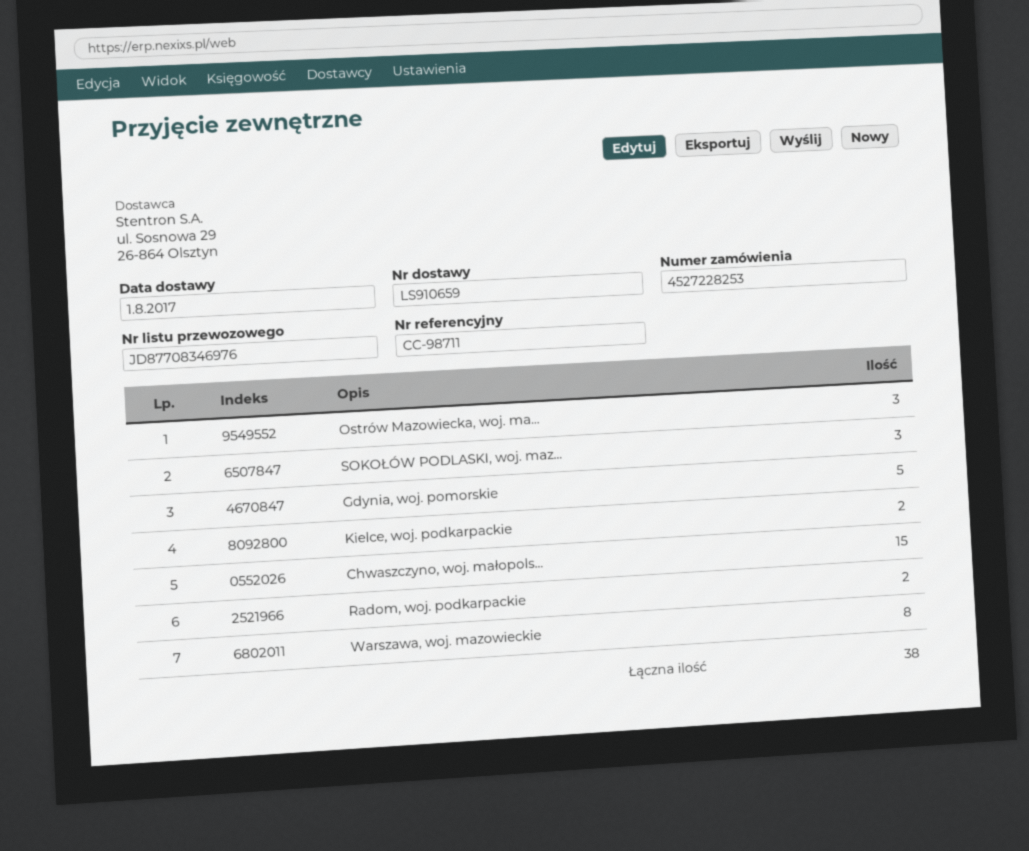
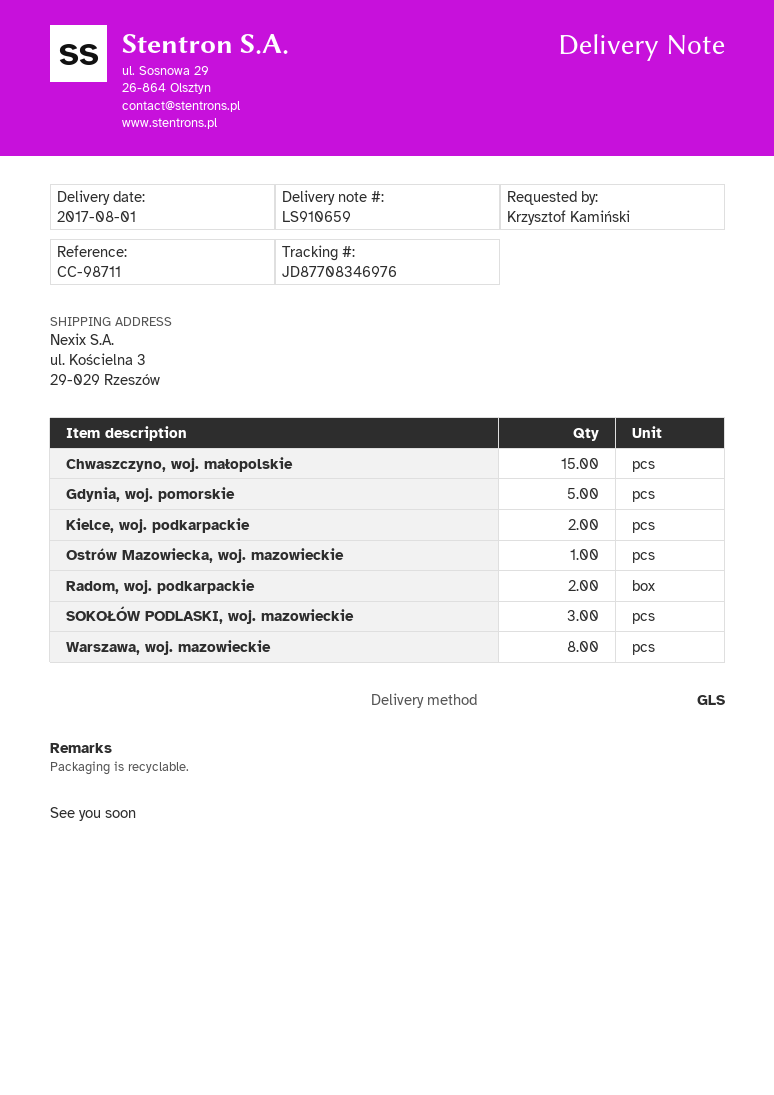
Ostrów Mazowiecka, woj. ma...: 3 -> 1

